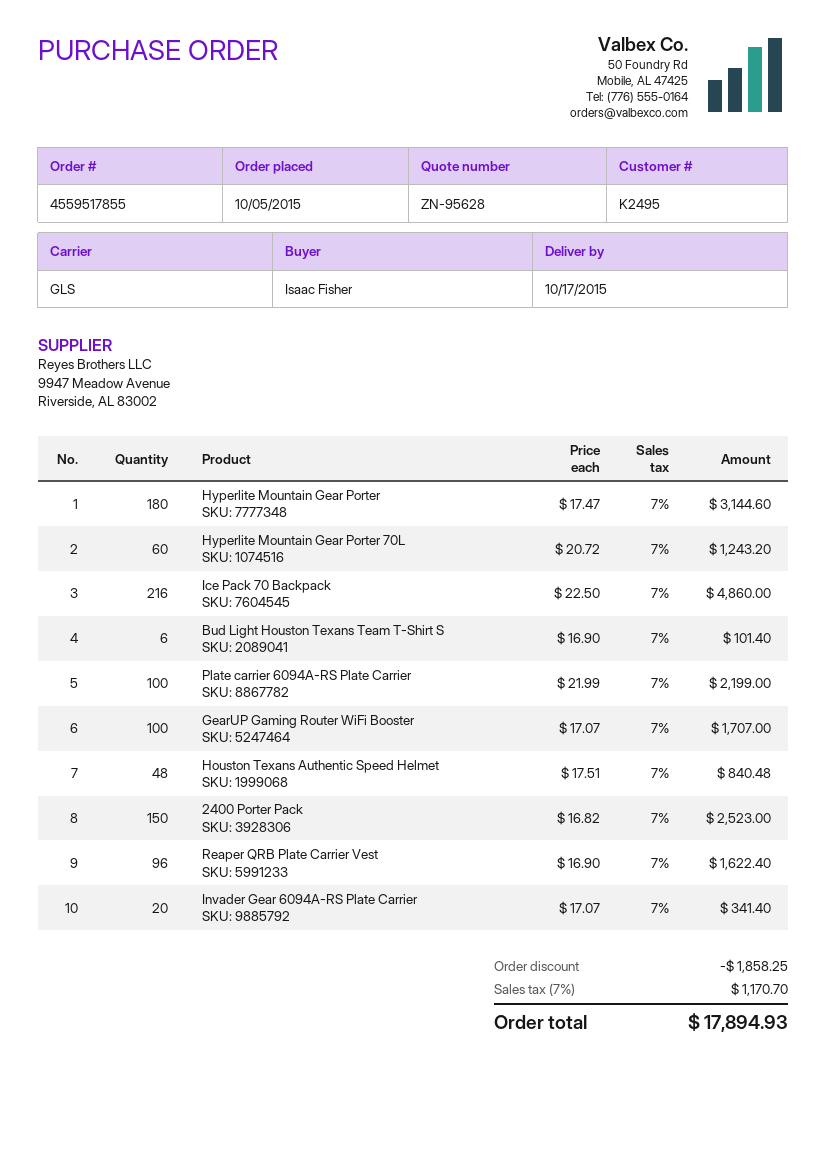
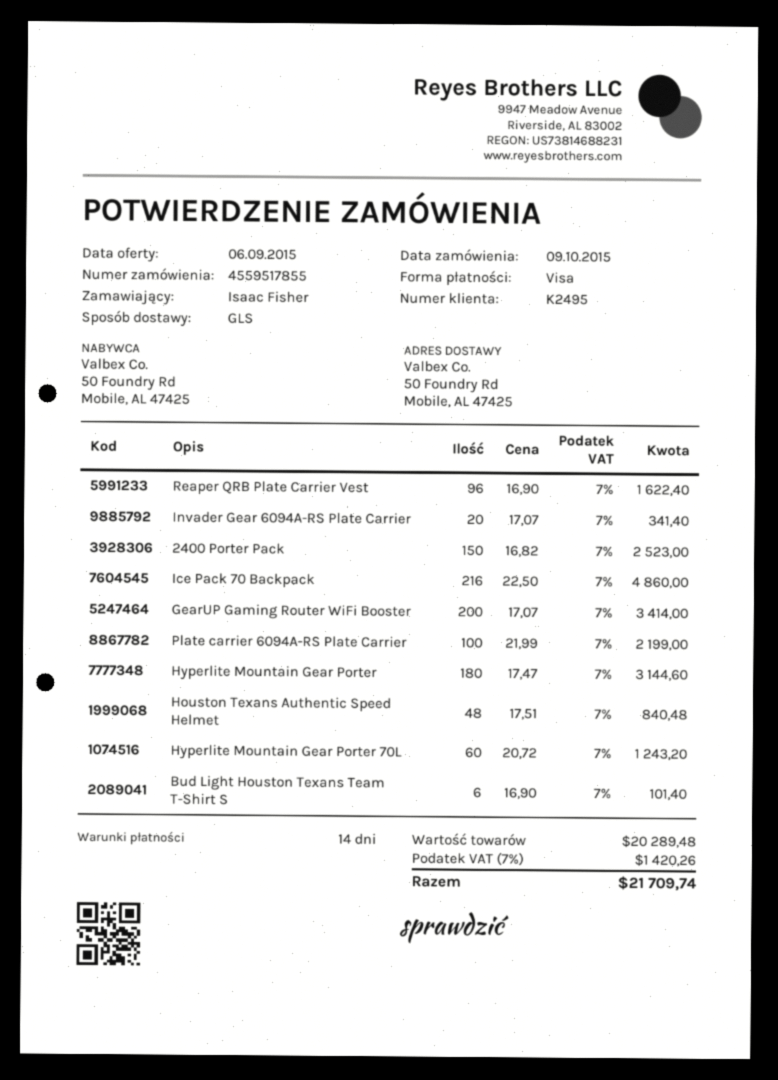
order date: 2015-10-05 -> 2015-10-09
GearUP Gaming Router WiFi Booster: 100 x 17.07 = 1707.00 -> 200 x 17.07 = 3414.00
discount: 1858.25 -> none
tax: 7% = 1170.70 -> 7% = 1420.26
total: 17894.93 -> 21709.74

